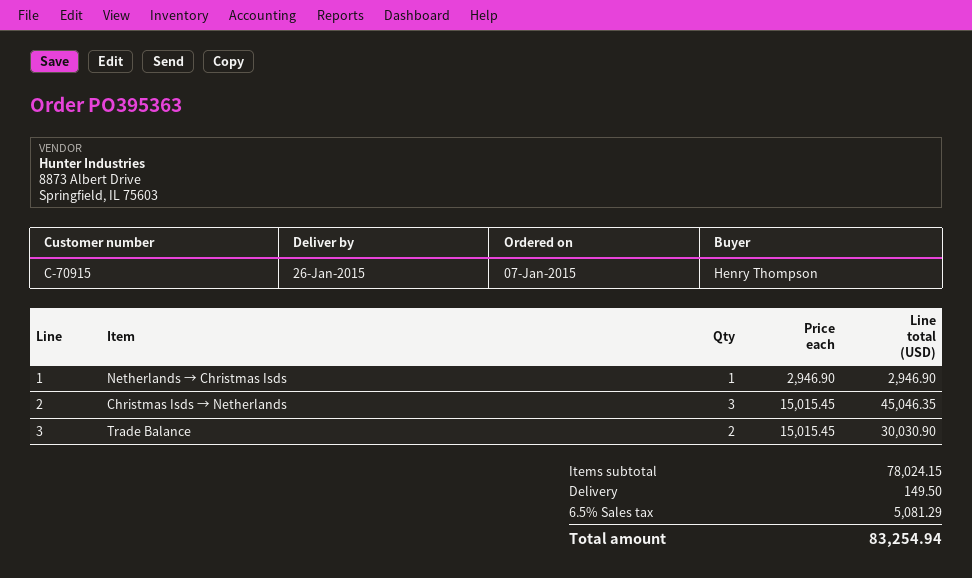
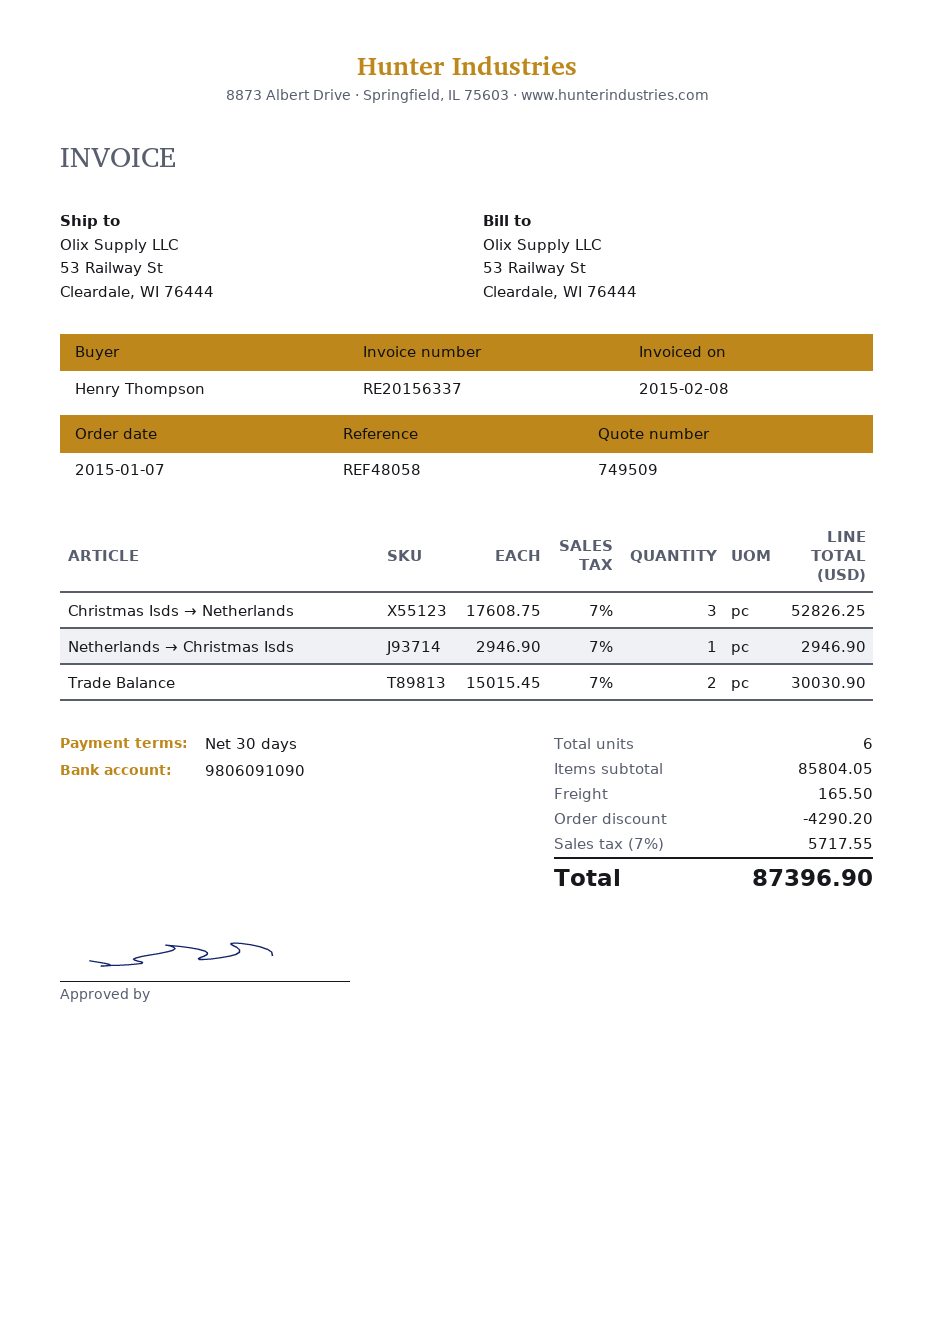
Christmas Isds → Netherlands: 3 x 15015.45 = 45046.35 -> 3 x 17608.75 = 52826.25
subtotal: 78024.15 -> 85804.05
discount: none -> 4290.20
shipping: 149.50 -> 165.50
tax: 6.5% = 5081.29 -> 7% = 5717.55
total: 83254.94 -> 87396.90

